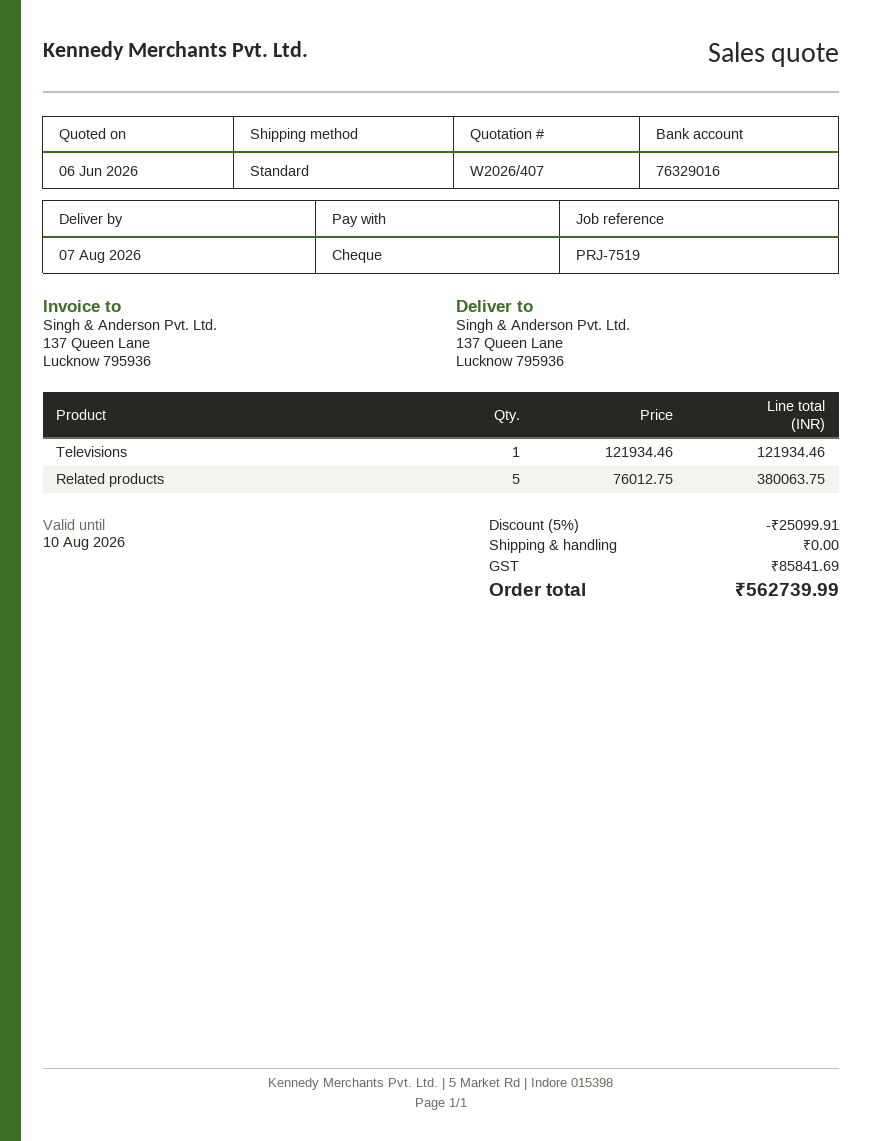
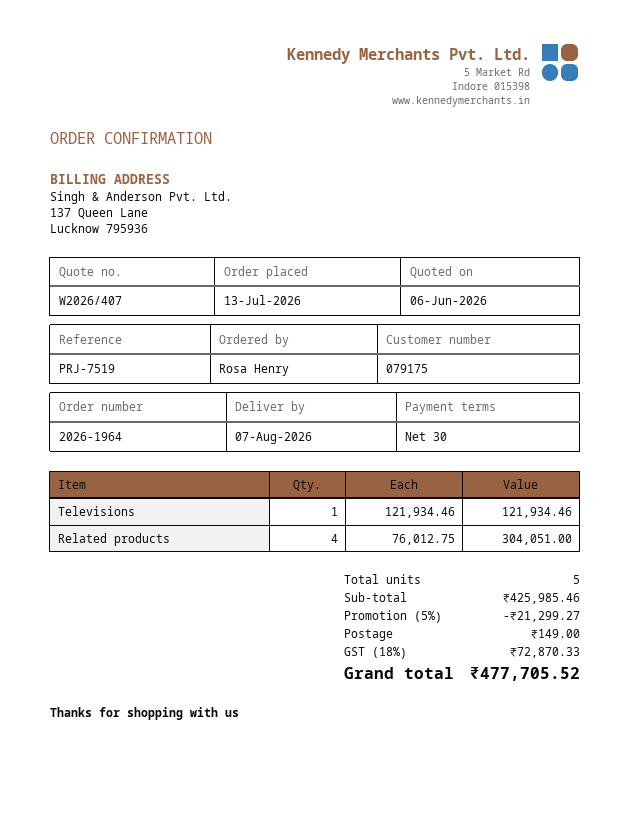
Related products: 5 x 76012.75 = 380063.75 -> 4 x 76012.75 = 304051.00
discount: 5% = 25099.91 -> 5% = 21299.27
shipping: 0.00 -> 149.00
tax: 85841.69 -> 72870.33
total: 562739.99 -> 477705.52

